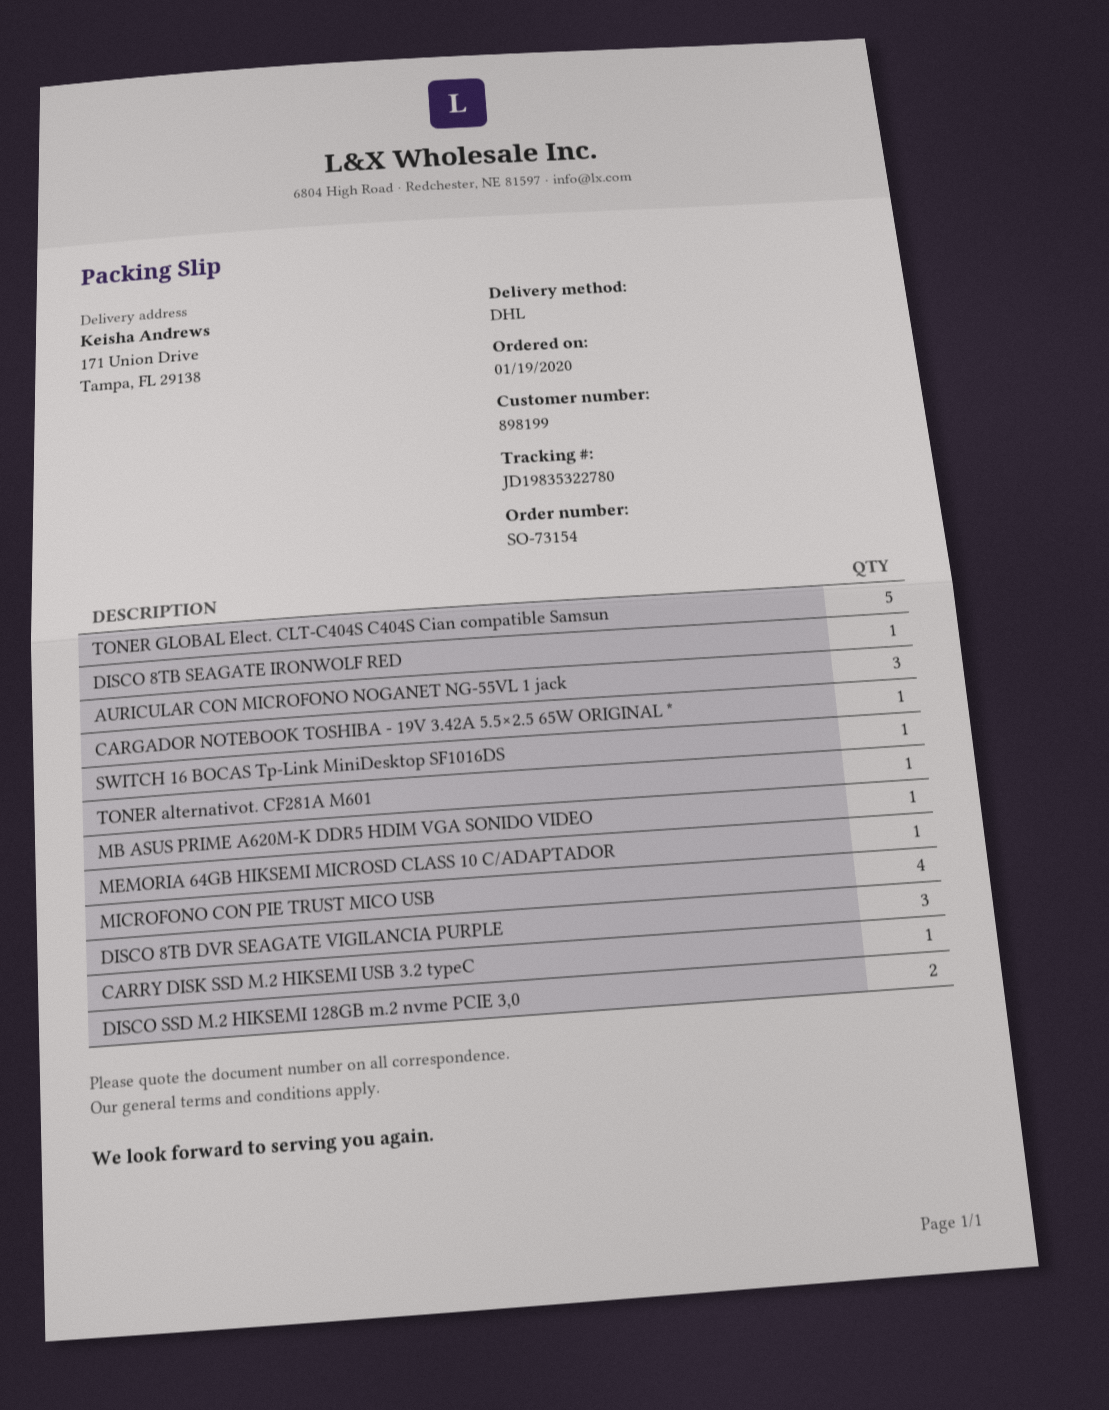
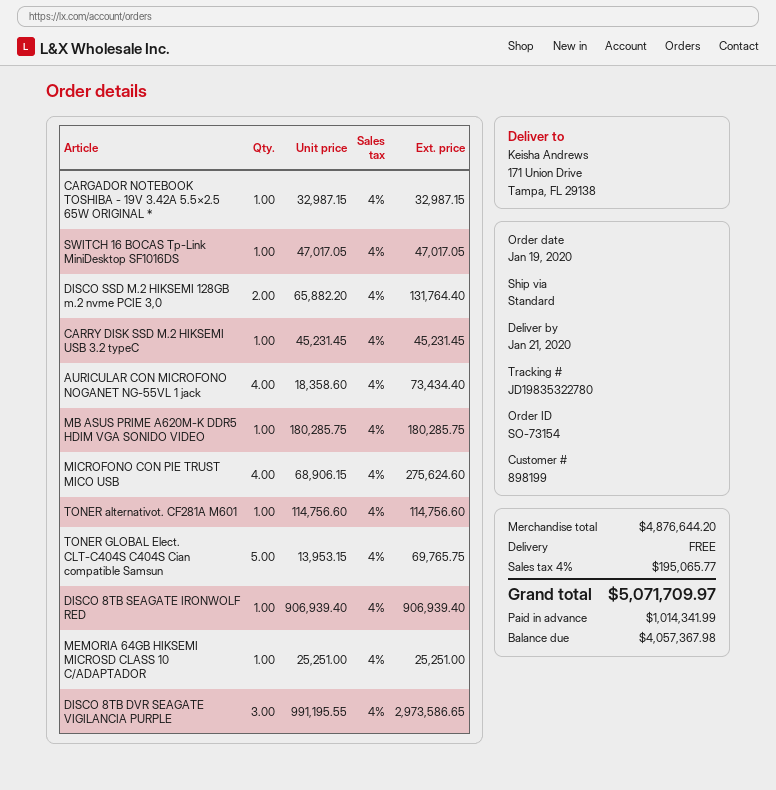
shipping method: DHL -> standard
AURICULAR CON MICROFONO NOGANET NG-55VL 1 jack: 3 -> 4

